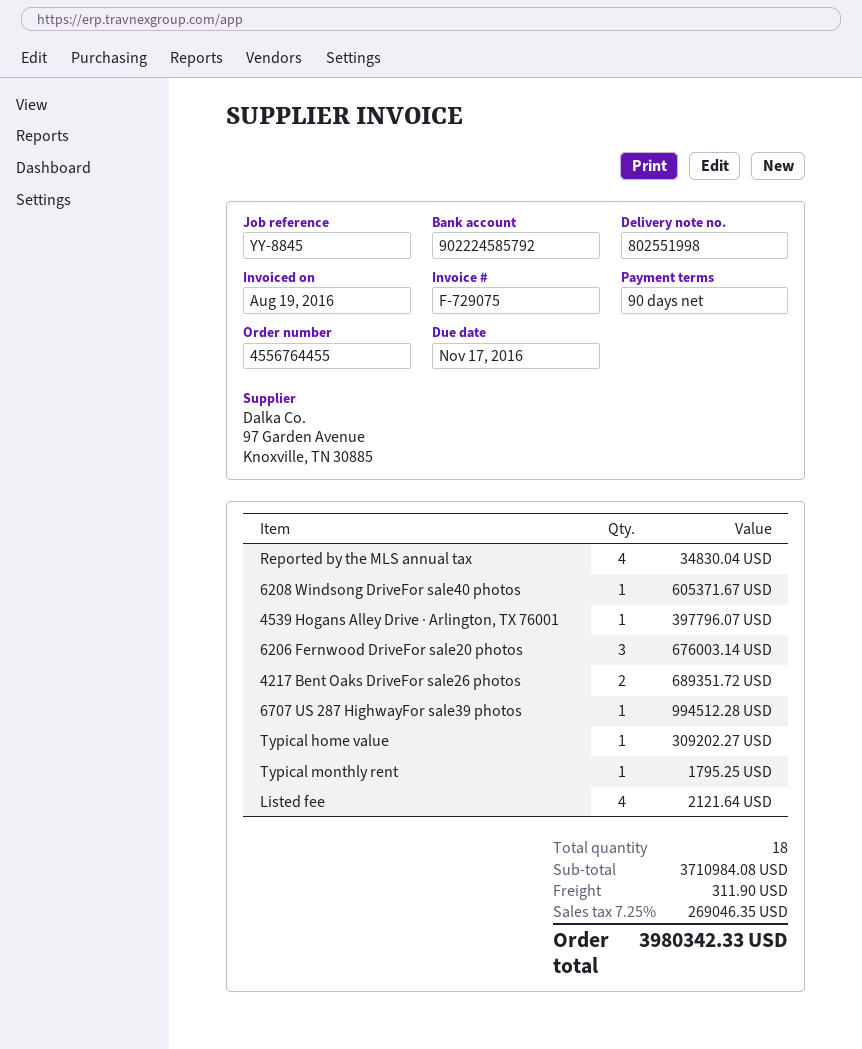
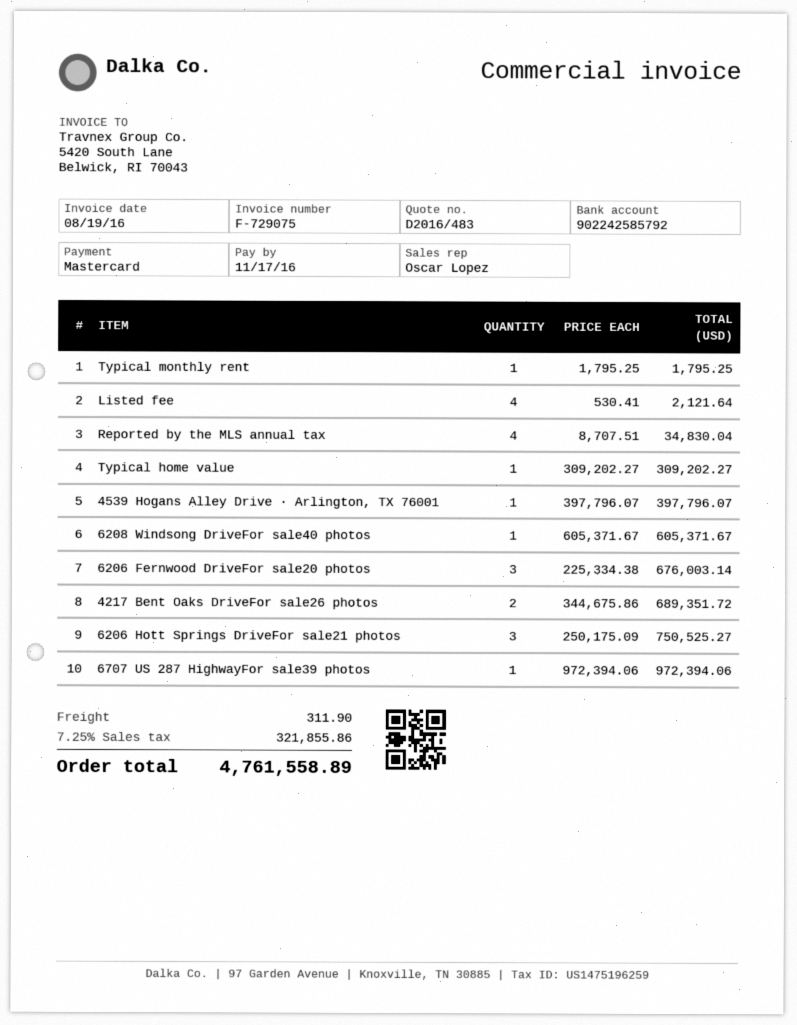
bank account: 902224585792 -> 902242585792
6707 US 287 HighwayFor sale39 photos: 1 for 994512.28 -> 1 for 972394.06
6206 Hott Springs DriveFor sale21 photos: none -> 3 for 750525.27
tax: 7.25% = 269046.35 -> 7.25% = 321855.86
total: 3980342.33 -> 4761558.89

